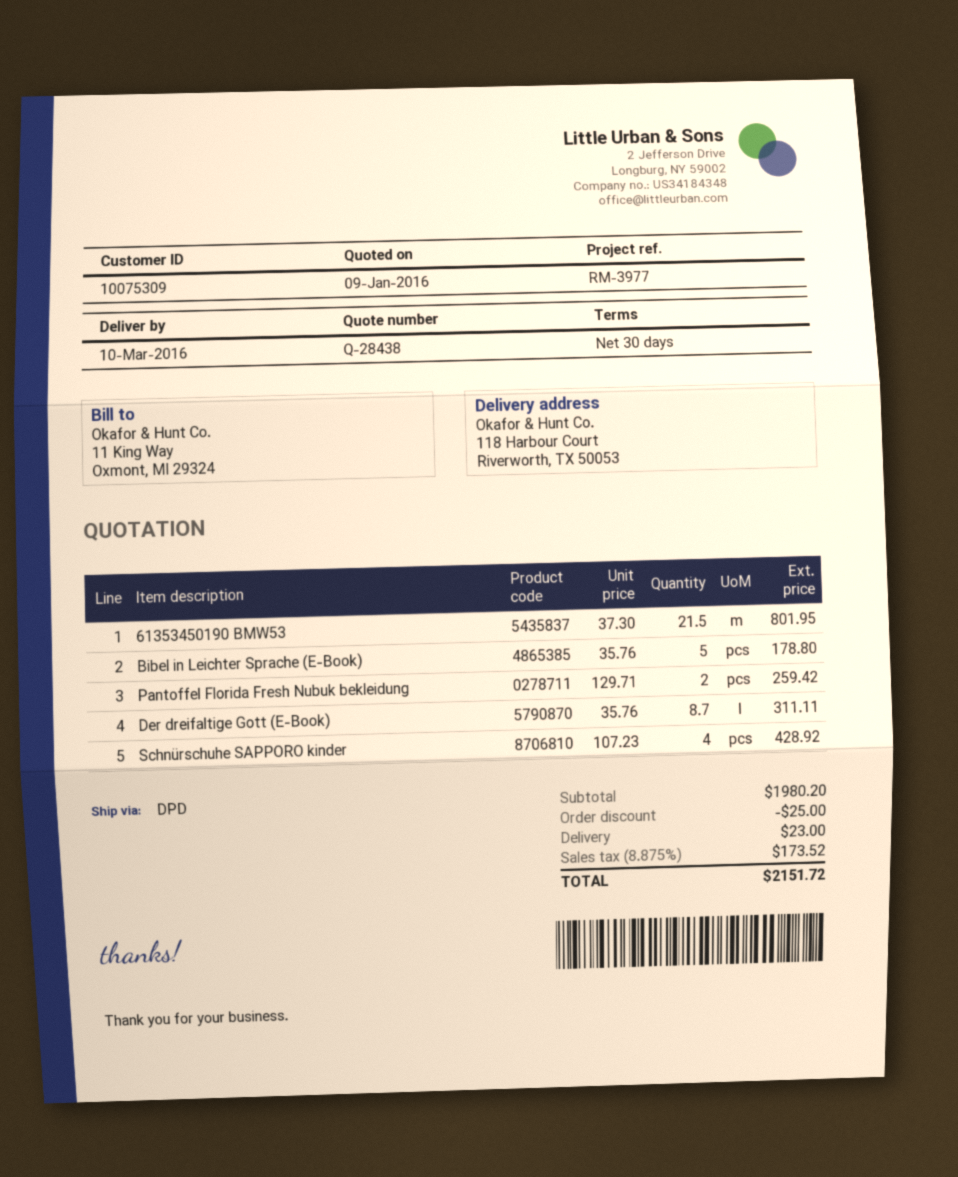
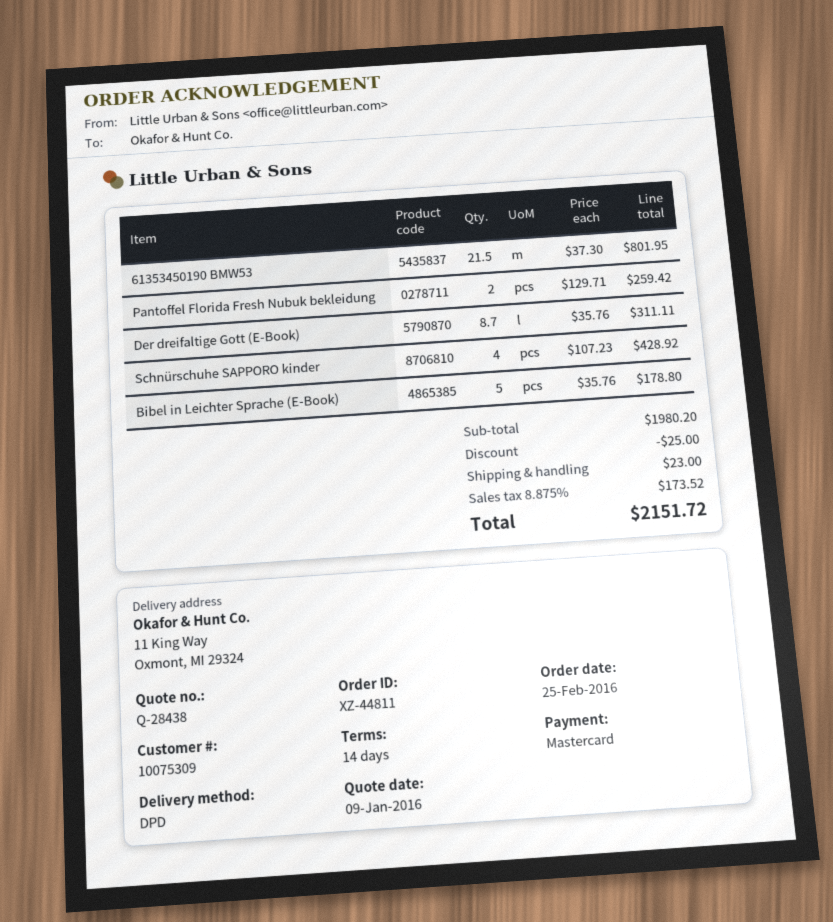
payment terms: 30 days -> 14 days
ship to: 118 Harbour Court, Riverworth, TX 50053 -> 11 King Way, Oxmont, MI 29324

